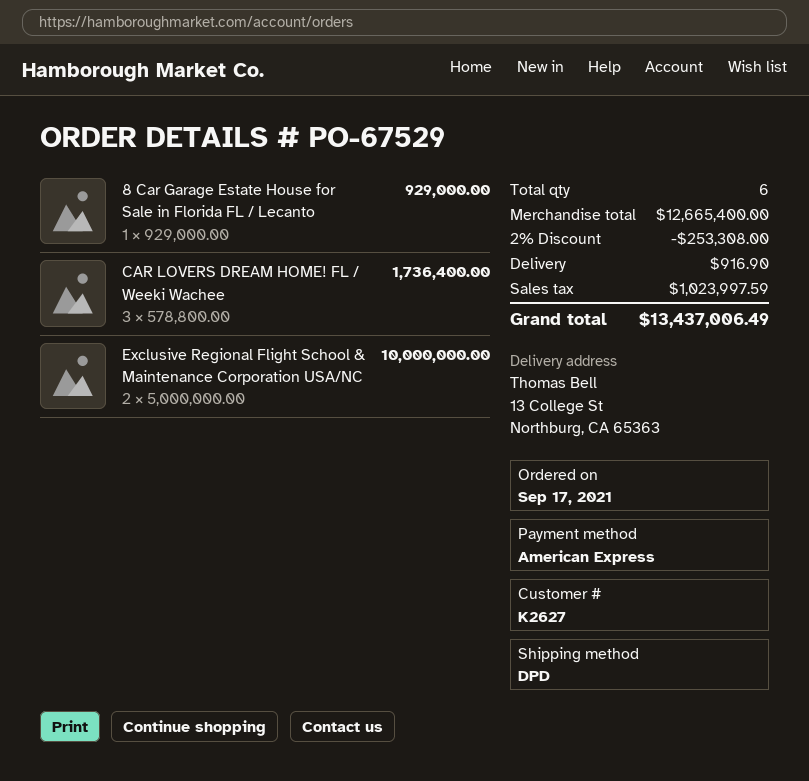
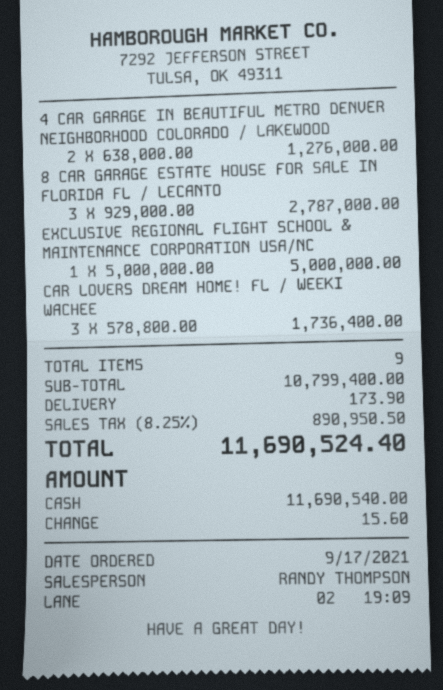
payment method: American Express -> cash
8 Car Garage Estate House for Sale in Florida FL / Lecanto: 1 x 929000.00 = 929000.00 -> 3 x 929000.00 = 2787000.00
Exclusive Regional Flight School & Maintenance Corporation USA/NC: 2 x 5000000.00 = 10000000.00 -> 1 x 5000000.00 = 5000000.00
4 CAR GARAGE IN BEAUTIFUL METRO DENVER NEIGHBORHOOD COLORADO / LAKEWOOD: none -> 2 x 638000.00 = 1276000.00
total quantity: 6 -> 9
subtotal: 12665400.00 -> 10799400.00
discount: 2% = 253308.00 -> none
shipping: 916.90 -> 173.90
tax: 1023997.59 -> 890950.50
total: 13437006.49 -> 11690524.40

